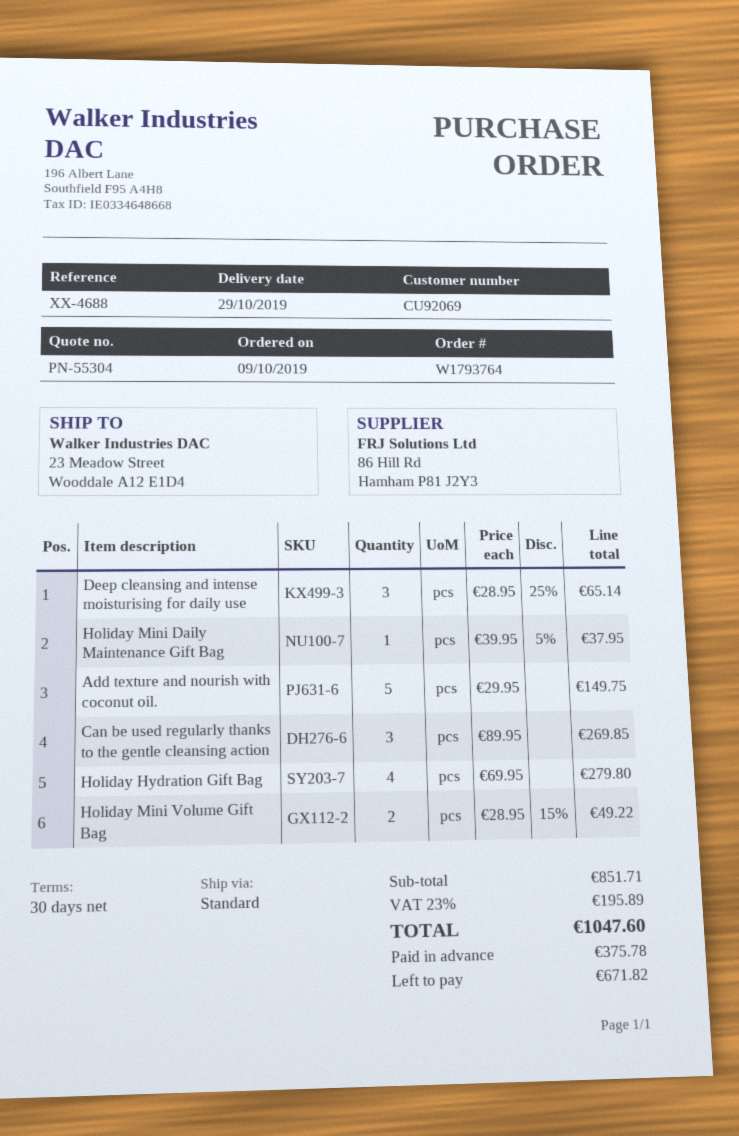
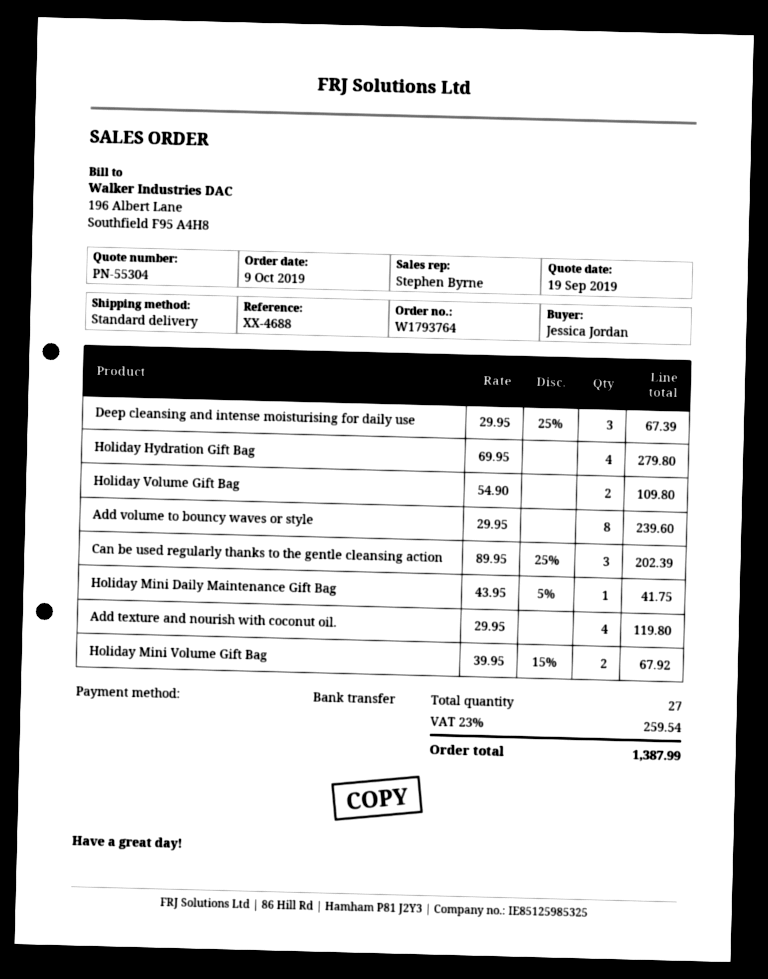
Deep cleansing and intense moisturising for daily use: 3 x 28.95 - 25% = 65.14 -> 3 x 29.95 - 25% = 67.39
Holiday Mini Daily Maintenance Gift Bag: 1 x 39.95 - 5% = 37.95 -> 1 x 43.95 - 5% = 41.75
Add texture and nourish with coconut oil.: 5 x 29.95 = 149.75 -> 4 x 29.95 = 119.80
Can be used regularly thanks to the gentle cleansing action: 3 x 89.95 = 269.85 -> 3 x 89.95 - 25% = 202.39
Holiday Mini Volume Gift Bag: 2 x 28.95 - 15% = 49.22 -> 2 x 39.95 - 15% = 67.92
Holiday Volume Gift Bag: none -> 2 x 54.90 = 109.80
Add volume to bouncy waves or style: none -> 8 x 29.95 = 239.60
tax: 23% = 195.89 -> 23% = 259.54
total: 1047.60 -> 1387.99

